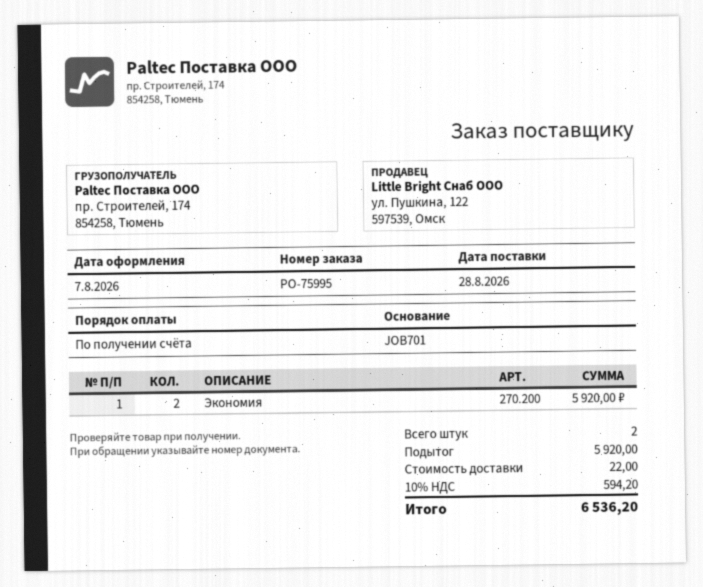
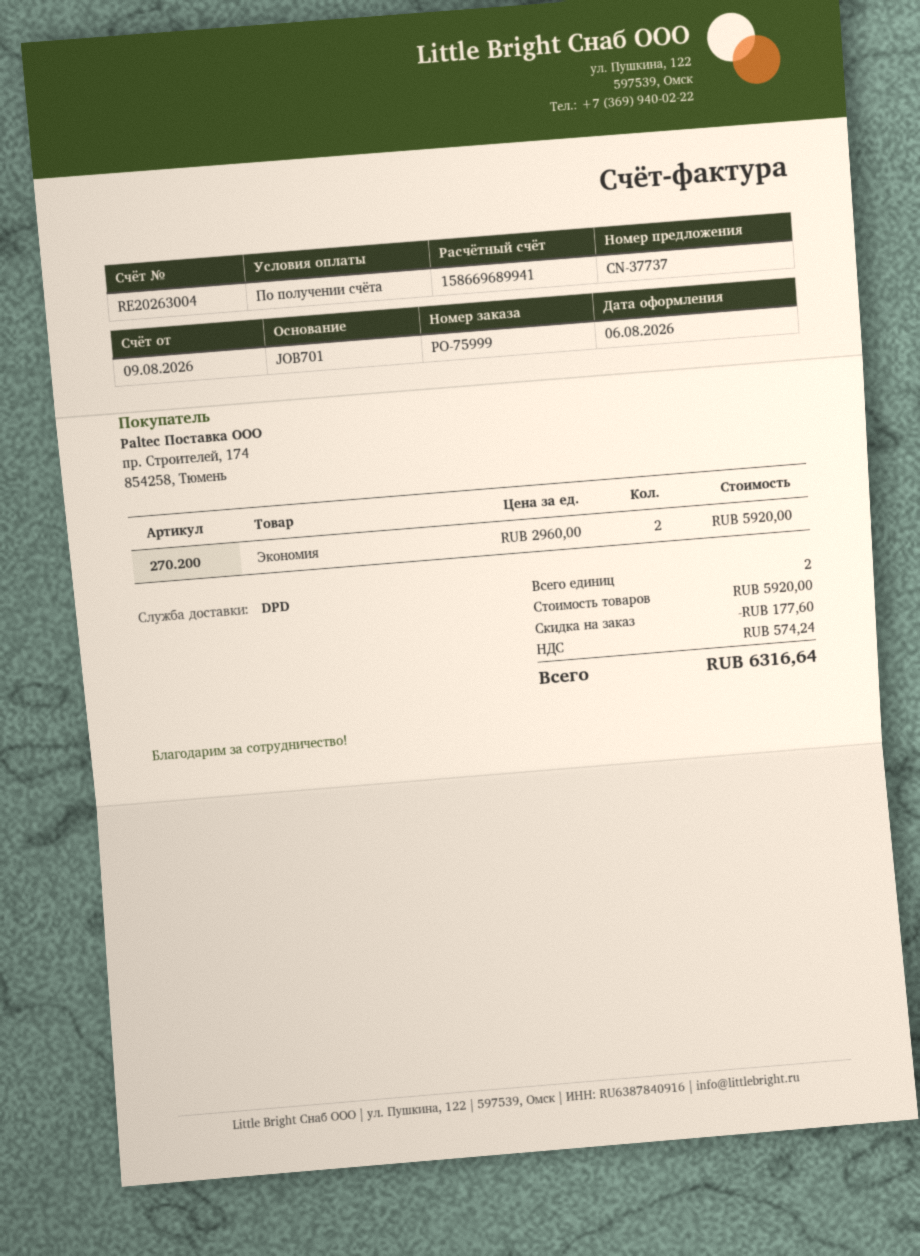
order number: PO-75995 -> PO-75999
order date: 2026-08-07 -> 2026-08-06
discount: none -> 177.60
shipping: 22.00 -> none
tax: 594.20 -> 574.24
total: 6536.20 -> 6316.64

